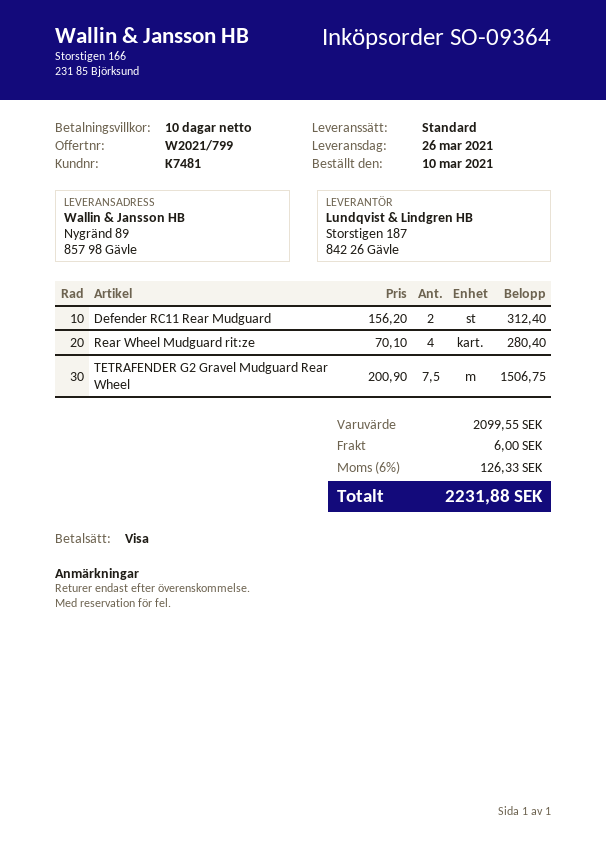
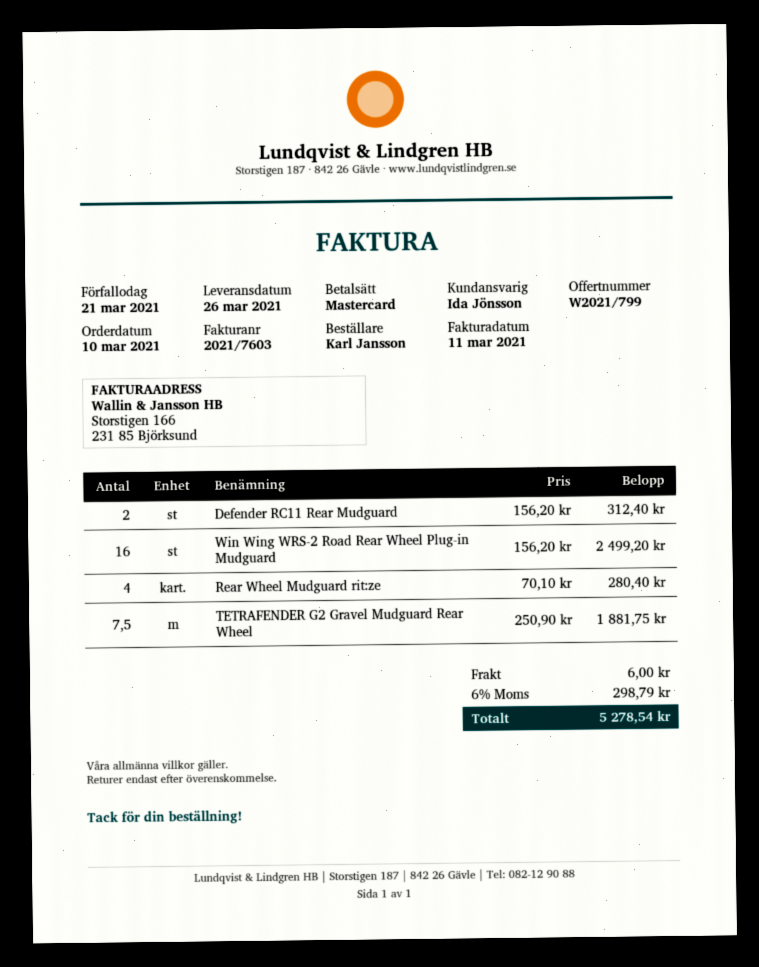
payment method: Visa -> Mastercard
TETRAFENDER G2 Gravel Mudguard Rear Wheel: 7.5 x 200.90 = 1506.75 -> 7.5 x 250.90 = 1881.75
Win Wing WRS-2 Road Rear Wheel Plug-in Mudguard: none -> 16 x 156.20 = 2499.20
tax: 6% = 126.33 -> 6% = 298.79
total: 2231.88 -> 5278.54

